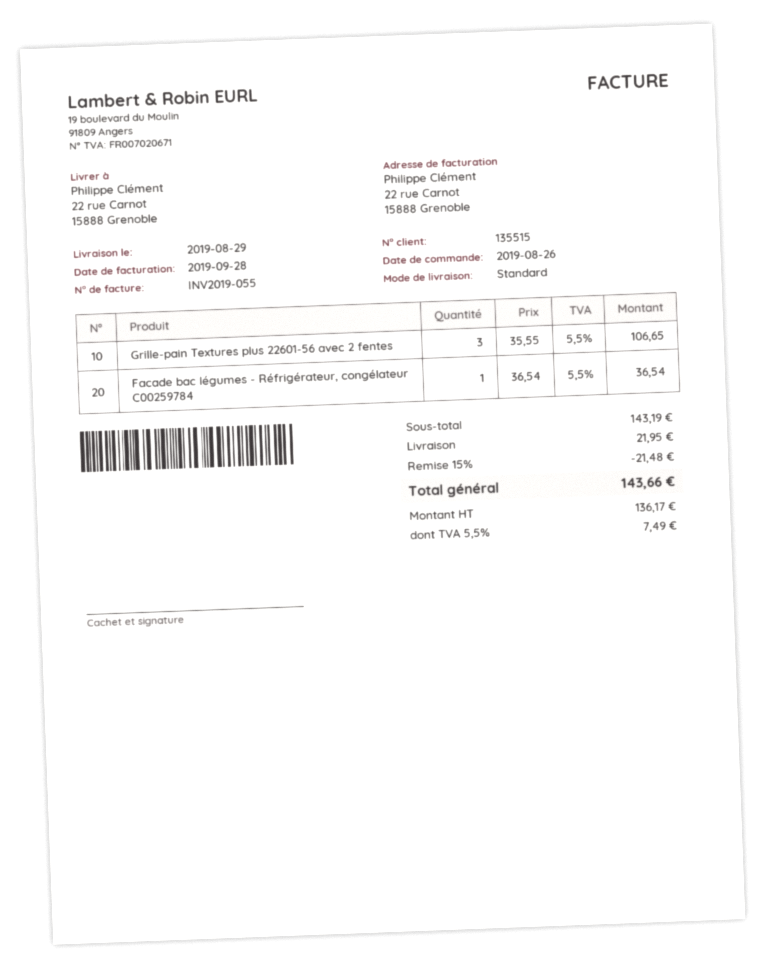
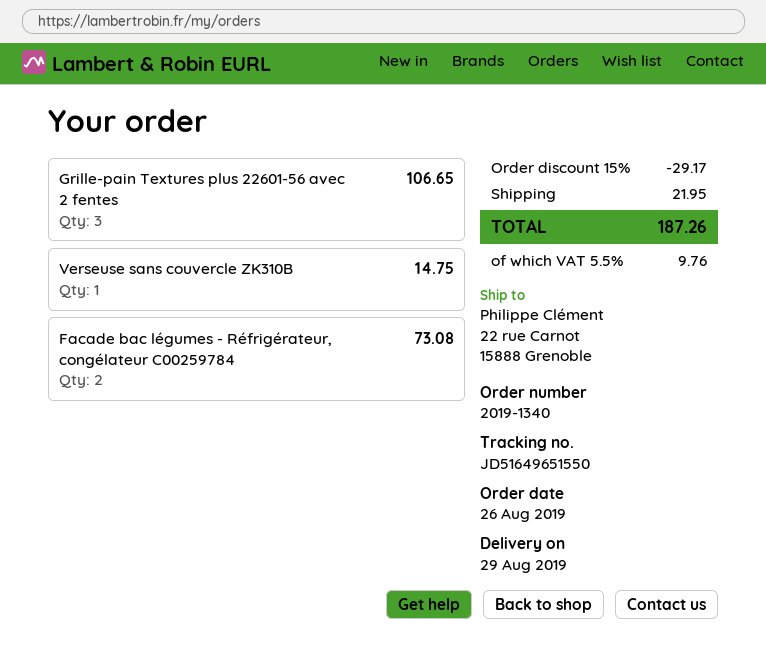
Facade bac légumes - Réfrigérateur, congélateur C00259784: 1 for 36.54 -> 2 for 73.08
Verseuse sans couvercle ZK310B: none -> 1 for 14.75
discount: 15% = 21.48 -> 15% = 29.17
tax: 5.5% = 7.49 -> 5.5% = 9.76
total: 143.66 -> 187.26

